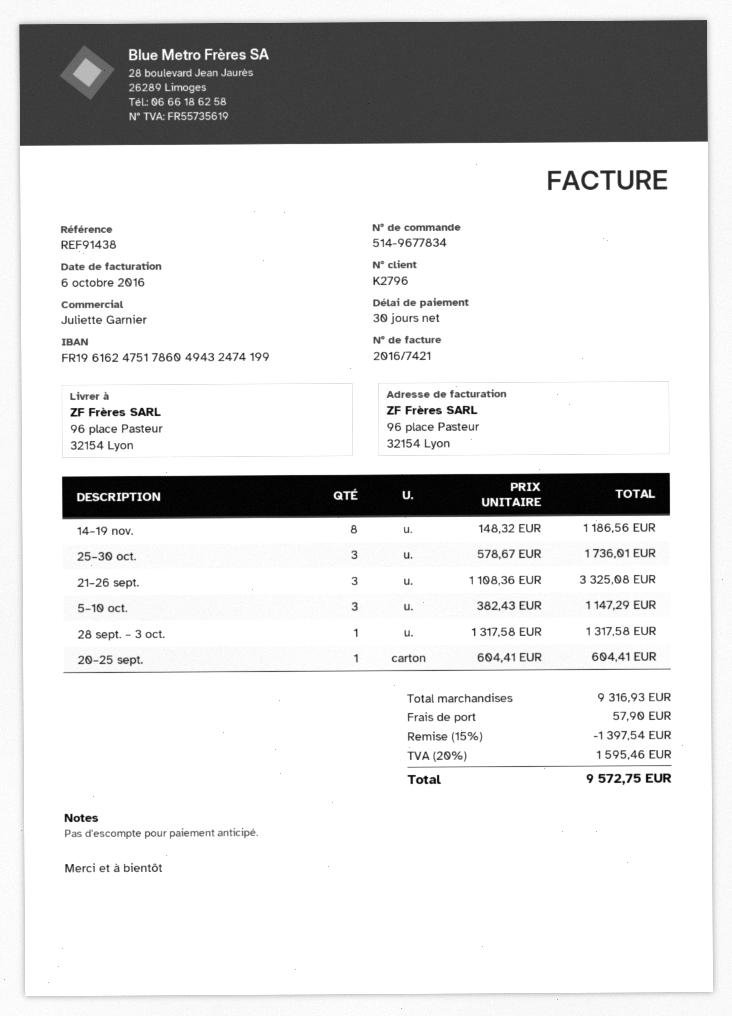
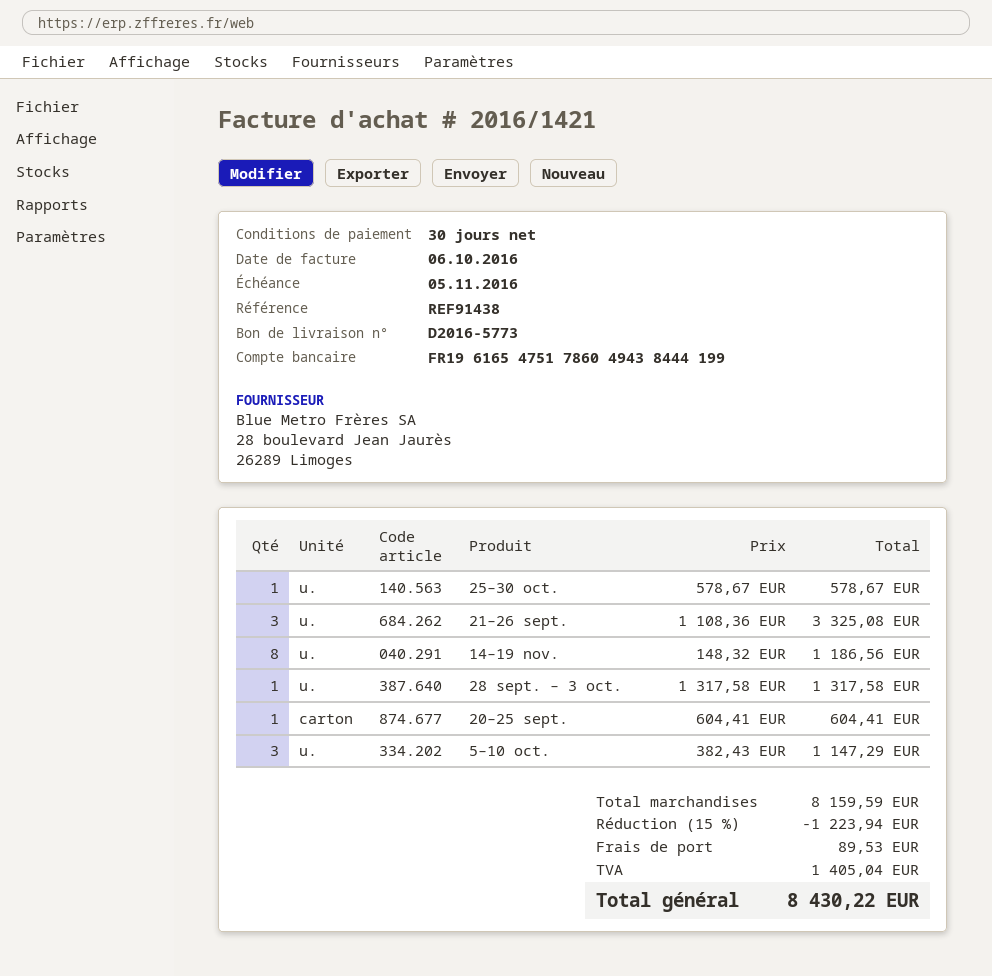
invoice number: 2016/7421 -> 2016/1421
bank account: FR1961624751786049432474199 -> FR1961654751786049438444199
25–30 oct.: 3 x 578.67 = 1736.01 -> 1 x 578.67 = 578.67
subtotal: 9316.93 -> 8159.59
discount: 15% = 1397.54 -> 15% = 1223.94
shipping: 57.90 -> 89.53
tax: 1595.46 -> 1405.04
total: 9572.75 -> 8430.22

